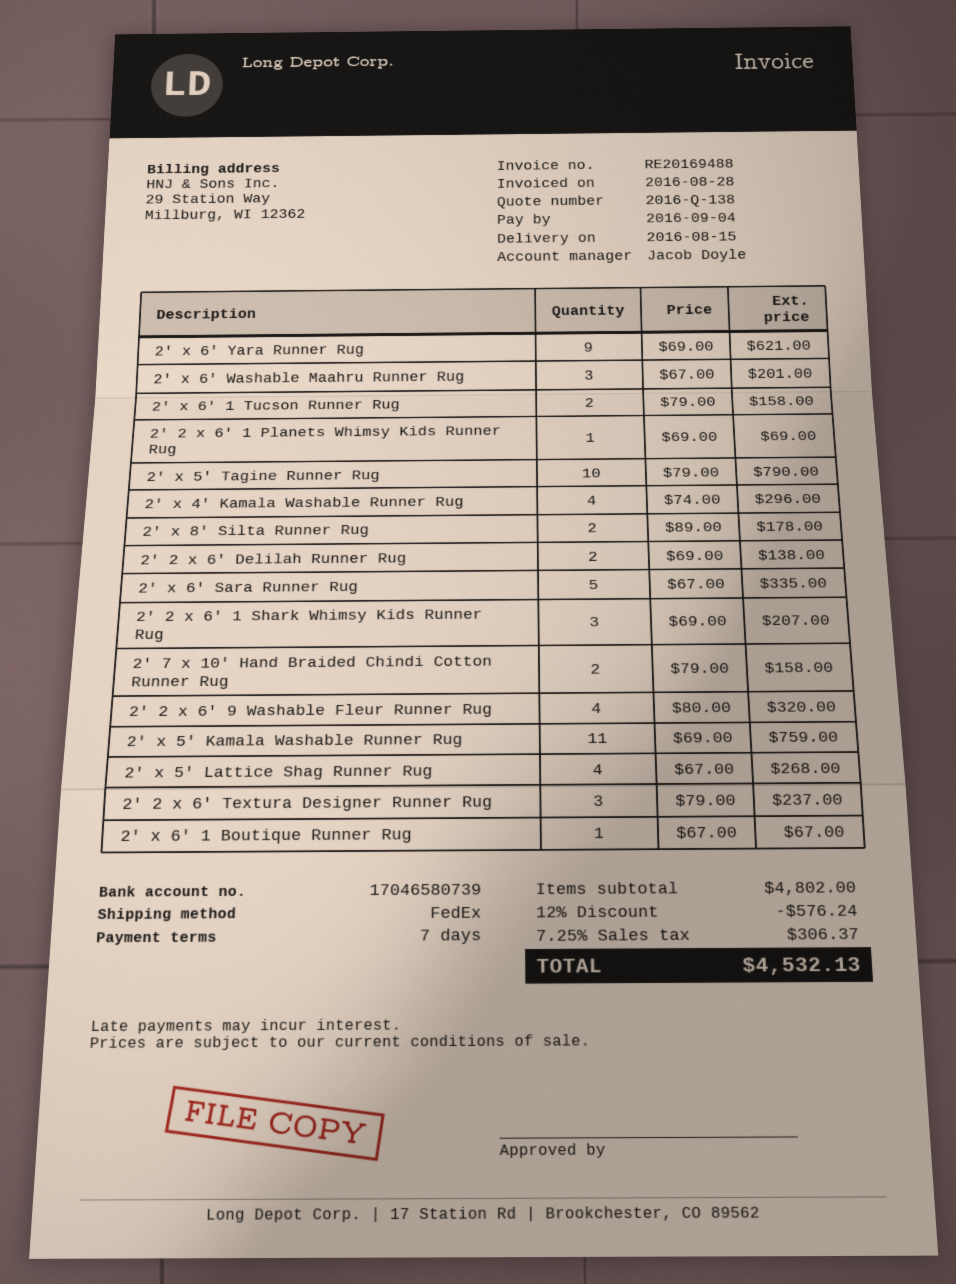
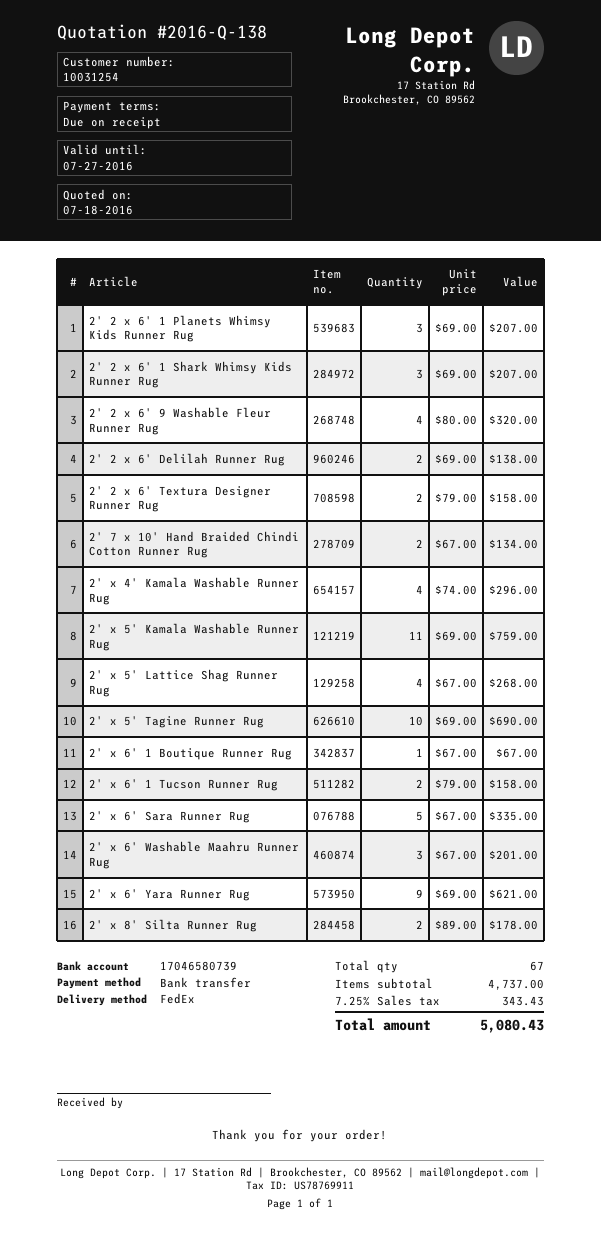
payment terms: 7 days -> on receipt
2' 2 x 6' 1 Planets Whimsy Kids Runner Rug: 1 x 69.00 = 69.00 -> 3 x 69.00 = 207.00
2' x 5' Tagine Runner Rug: 10 x 79.00 = 790.00 -> 10 x 69.00 = 690.00
2' 7 x 10' Hand Braided Chindi Cotton Runner Rug: 2 x 79.00 = 158.00 -> 2 x 67.00 = 134.00
2' 2 x 6' Textura Designer Runner Rug: 3 x 79.00 = 237.00 -> 2 x 79.00 = 158.00
subtotal: 4802.00 -> 4737.00
discount: 12% = 576.24 -> none
tax: 7.25% = 306.37 -> 7.25% = 343.43
total: 4532.13 -> 5080.43

